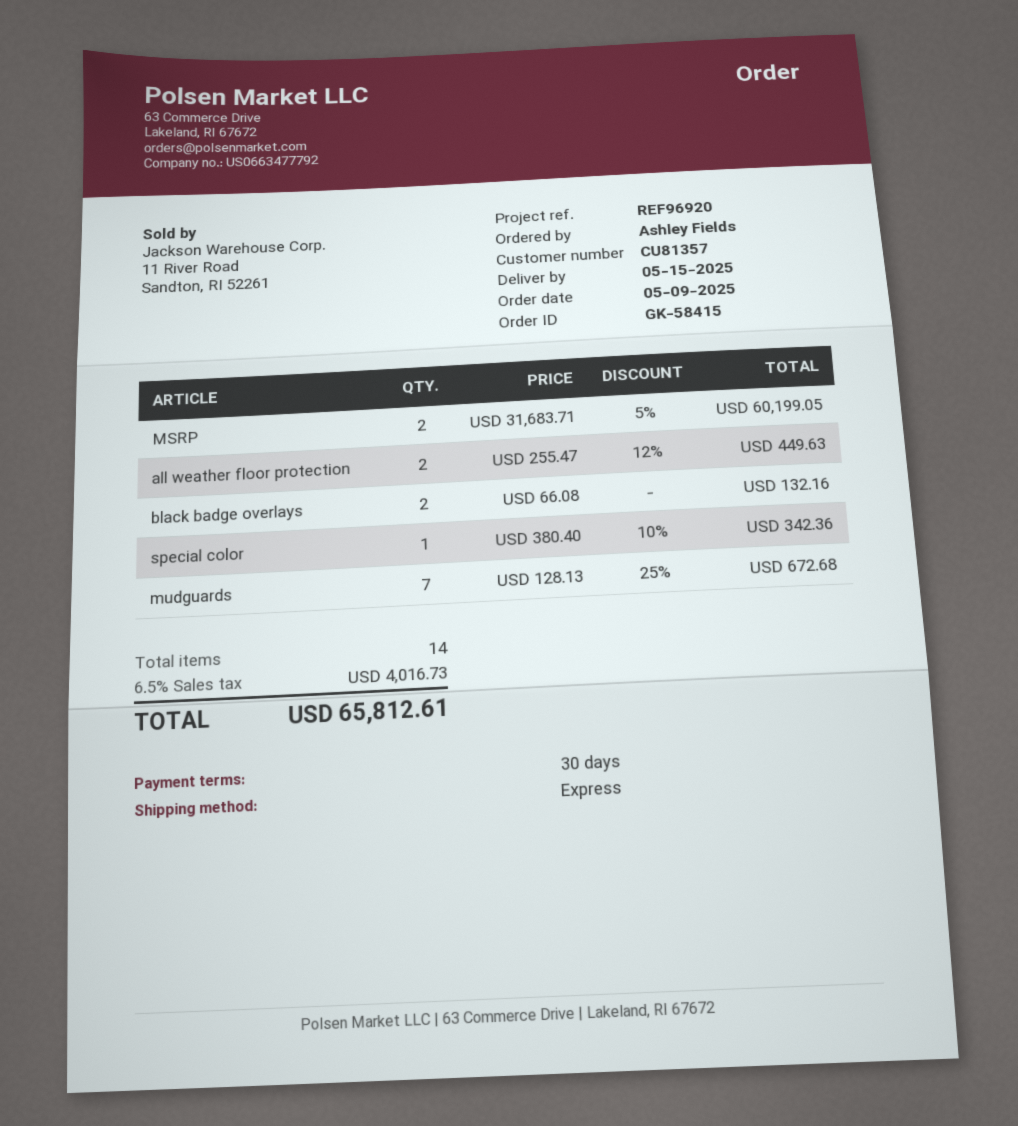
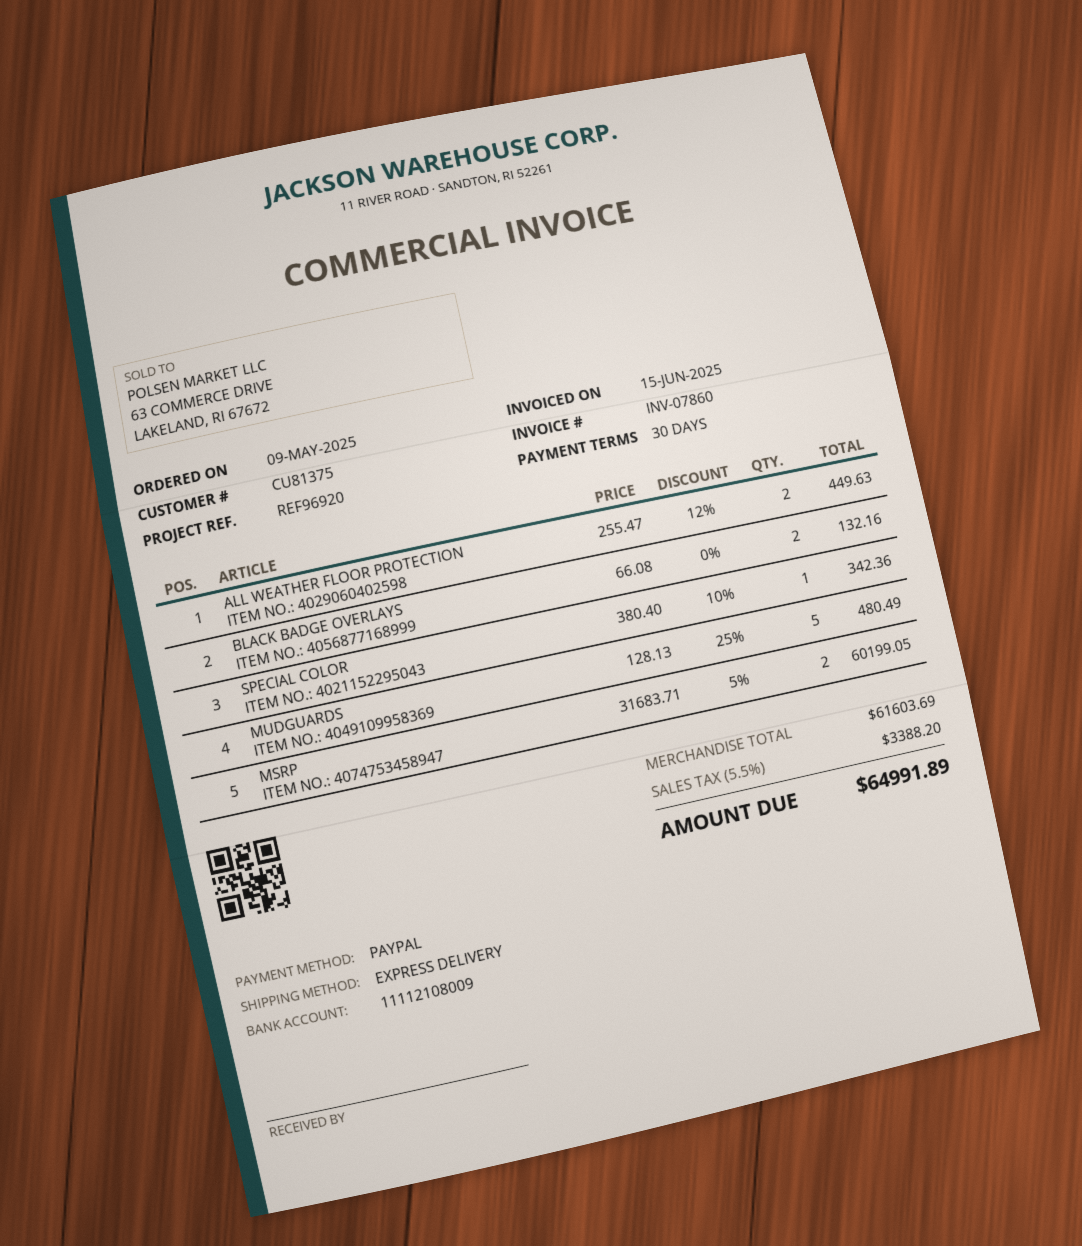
customer number: CU81357 -> CU81375
mudguards: 7 x 128.13 - 25% = 672.68 -> 5 x 128.13 - 25% = 480.49
tax: 6.5% = 4016.73 -> 5.5% = 3388.20
total: 65812.61 -> 64991.89

